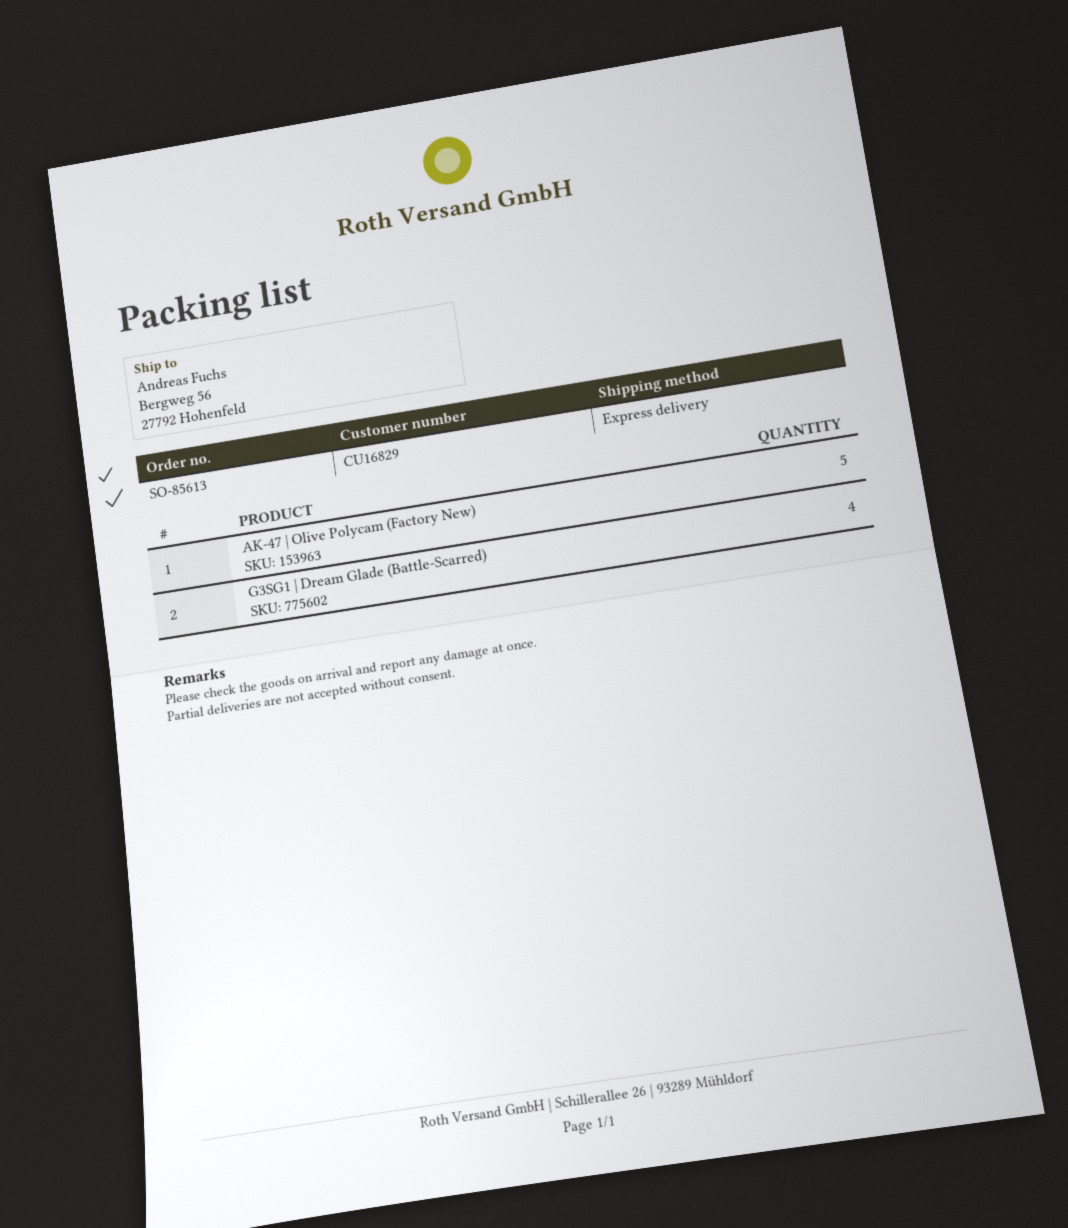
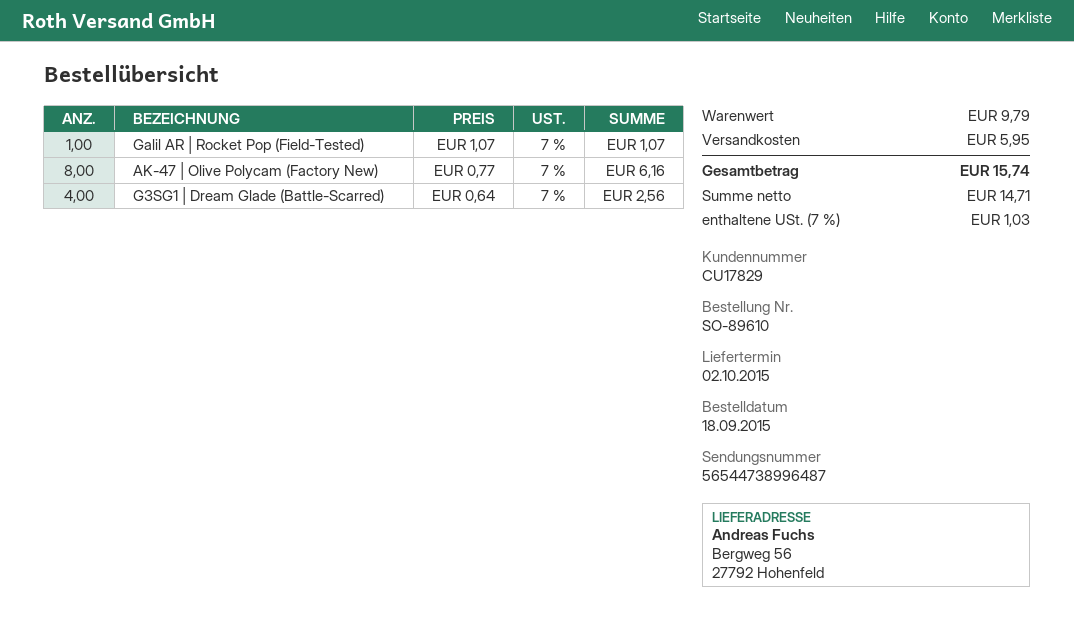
order number: SO-85613 -> SO-89610
customer number: CU16829 -> CU17829
AK-47 | Olive Polycam (Factory New): 5 -> 8
Galil AR | Rocket Pop (Field-Tested): none -> 1

